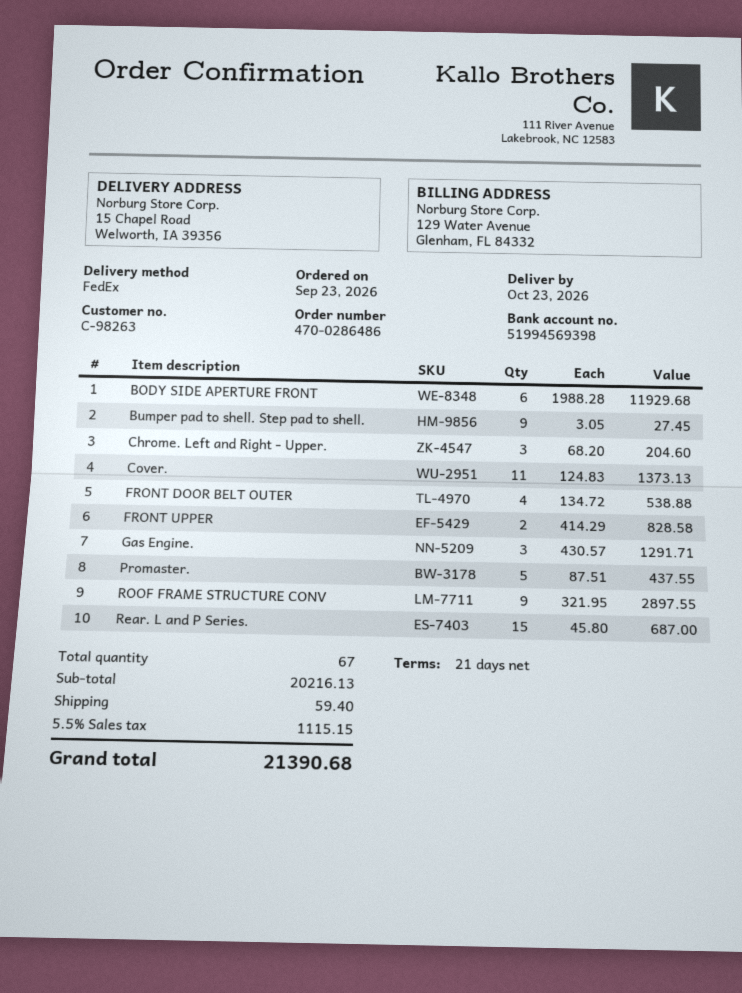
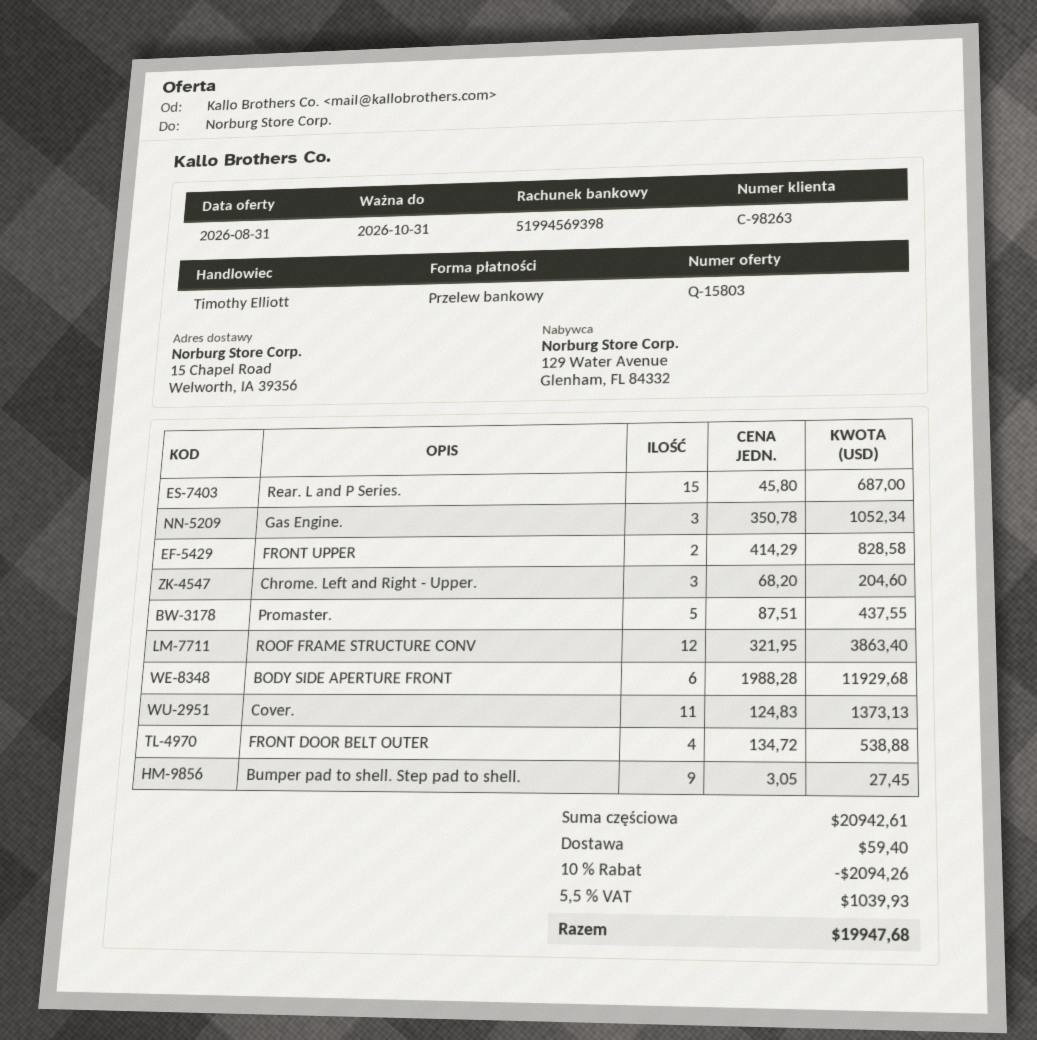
Gas Engine.: 3 x 430.57 = 1291.71 -> 3 x 350.78 = 1052.34
ROOF FRAME STRUCTURE CONV: 9 x 321.95 = 2897.55 -> 12 x 321.95 = 3863.40
subtotal: 20216.13 -> 20942.61
discount: none -> 10% = 2094.26
tax: 5.5% = 1115.15 -> 5.5% = 1039.93
total: 21390.68 -> 19947.68

